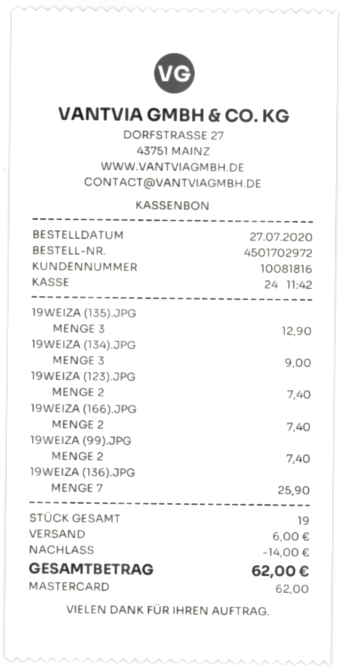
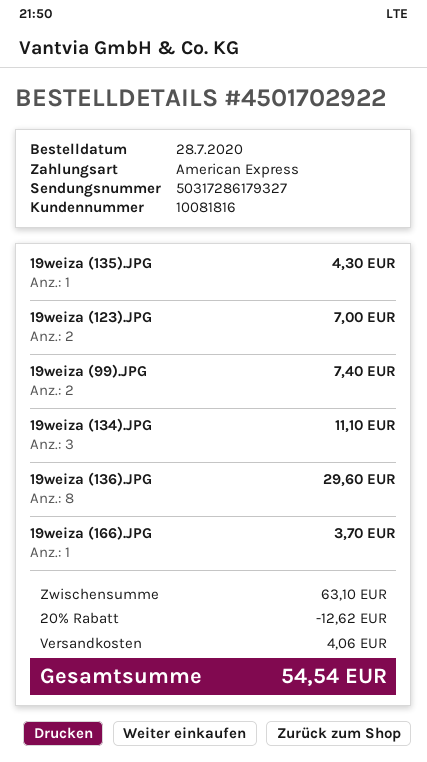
order number: 4501702972 -> 4501702922
order date: 2020-07-27 -> 2020-07-28
payment method: Mastercard -> American Express
19WEIZA (135).JPG: 3 for 12.90 -> 1 for 4.30
19WEIZA (134).JPG: 3 for 9.00 -> 3 for 11.10
19WEIZA (123).JPG: 2 for 7.40 -> 2 for 7.00
19WEIZA (166).JPG: 2 for 7.40 -> 1 for 3.70
19WEIZA (136).JPG: 7 for 25.90 -> 8 for 29.60
discount: 14.00 -> 12.62
shipping: 6.00 -> 4.06
total: 62.00 -> 54.54

